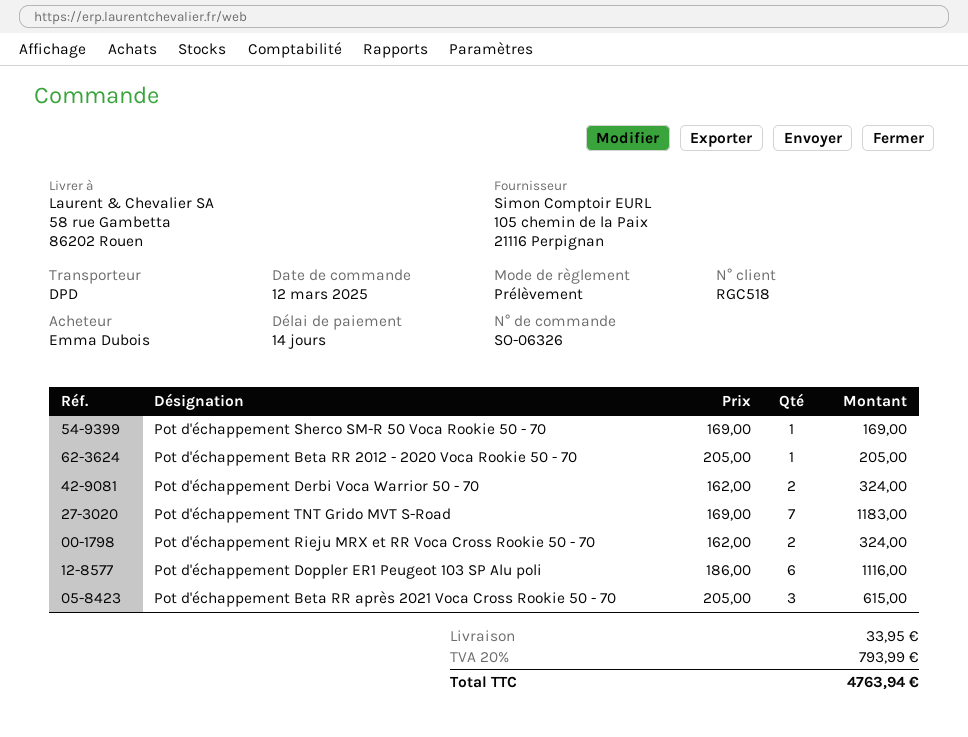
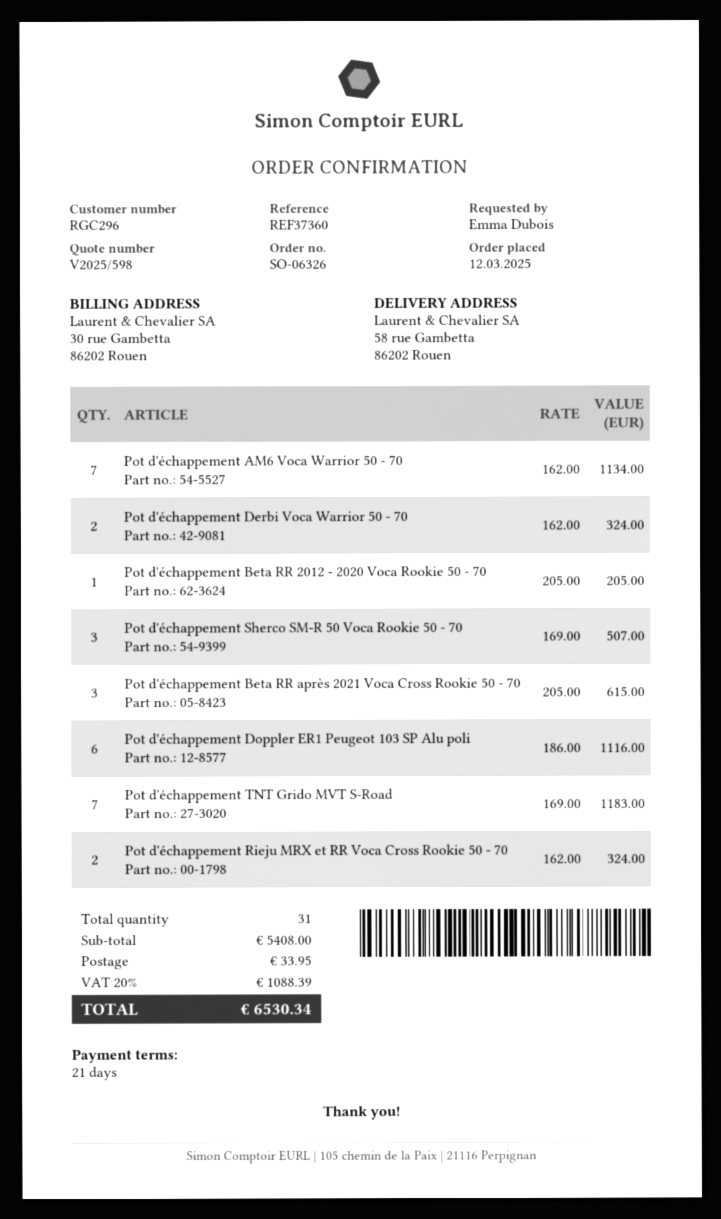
payment terms: 14 days -> 21 days
customer number: RGC518 -> RGC296
Pot d'échappement Sherco SM-R 50 Voca Rookie 50 - 70: 1 x 169.00 = 169.00 -> 3 x 169.00 = 507.00
Pot d'échappement AM6 Voca Warrior 50 - 70: none -> 7 x 162.00 = 1134.00
tax: 20% = 793.99 -> 20% = 1088.39
total: 4763.94 -> 6530.34

